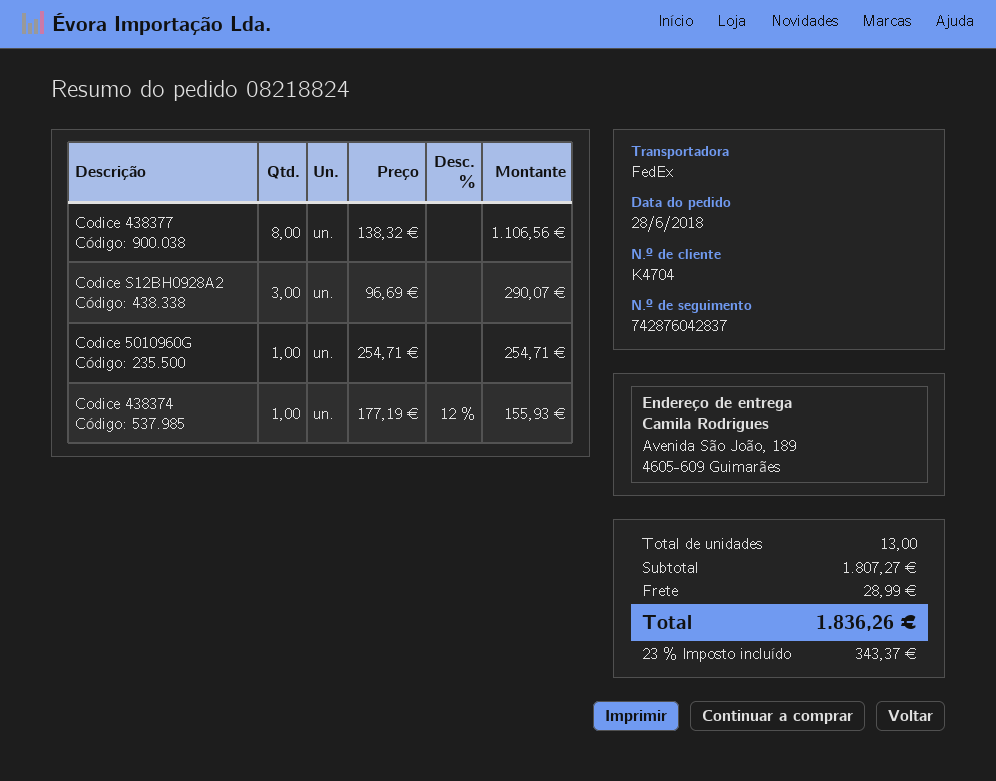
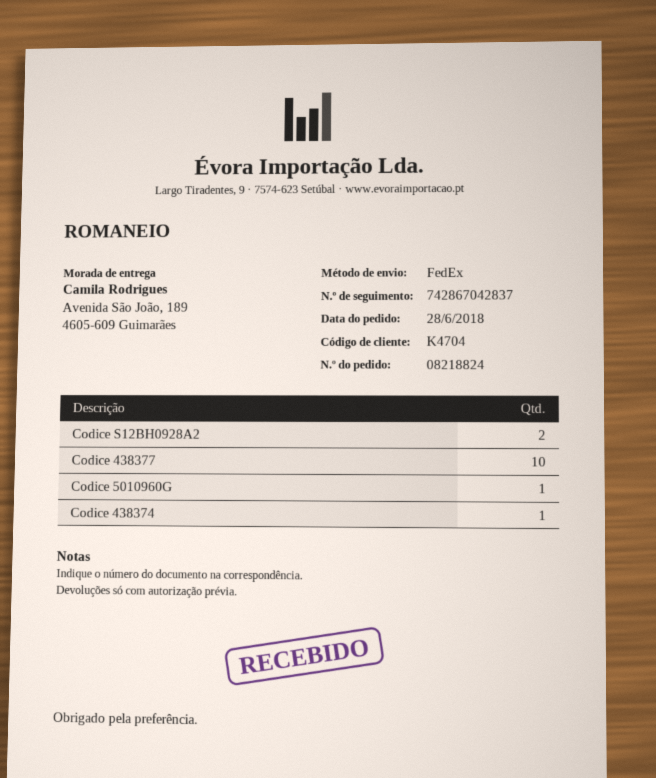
tracking number: 742876042837 -> 742867042837
Codice 438377: 8 -> 10
Codice S12BH0928A2: 3 -> 2

